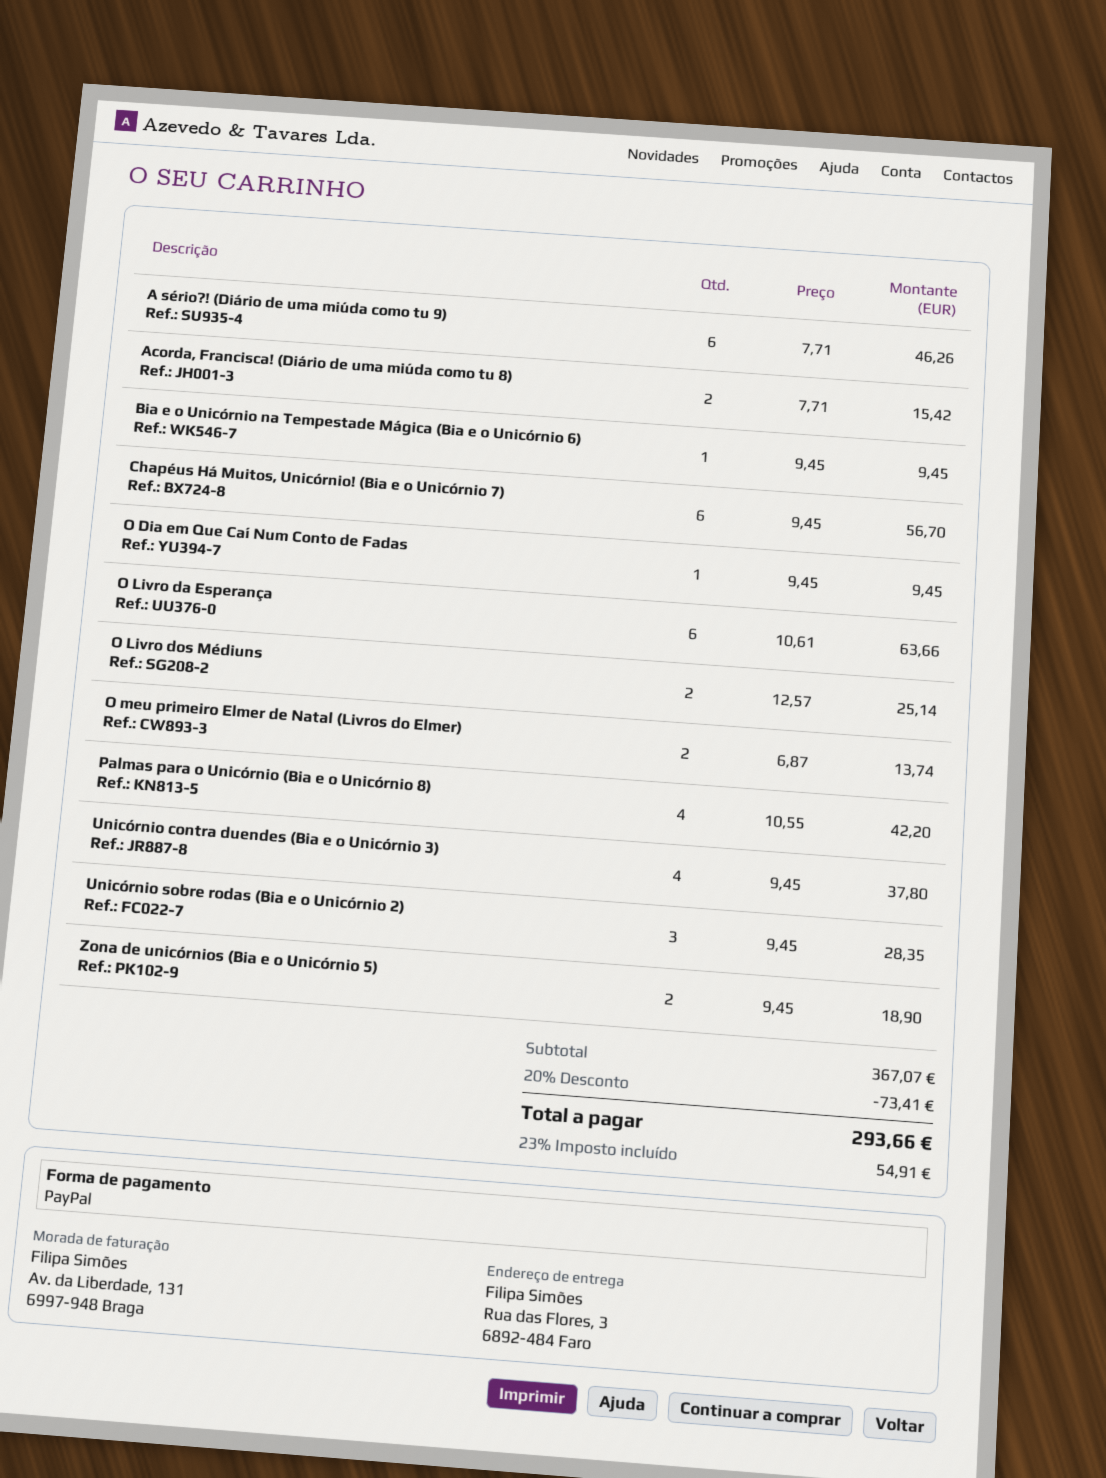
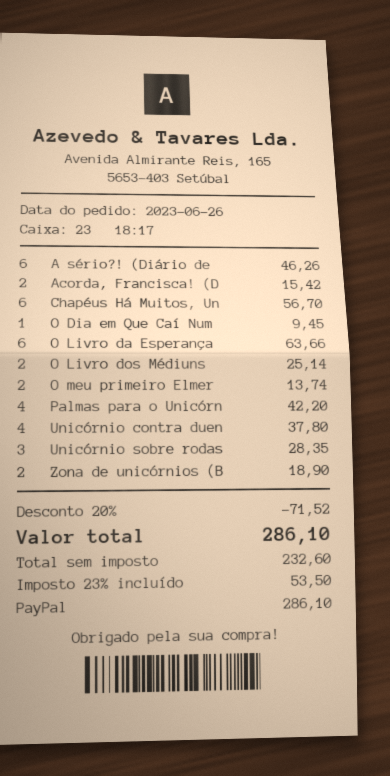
Bia e o Unicórnio na Tempestade Mágica (Bia e o Unicórnio 6): 1 for 9.45 -> none
discount: 20% = 73.41 -> 20% = 71.52
tax: 23% = 54.91 -> 23% = 53.50
total: 293.66 -> 286.10

